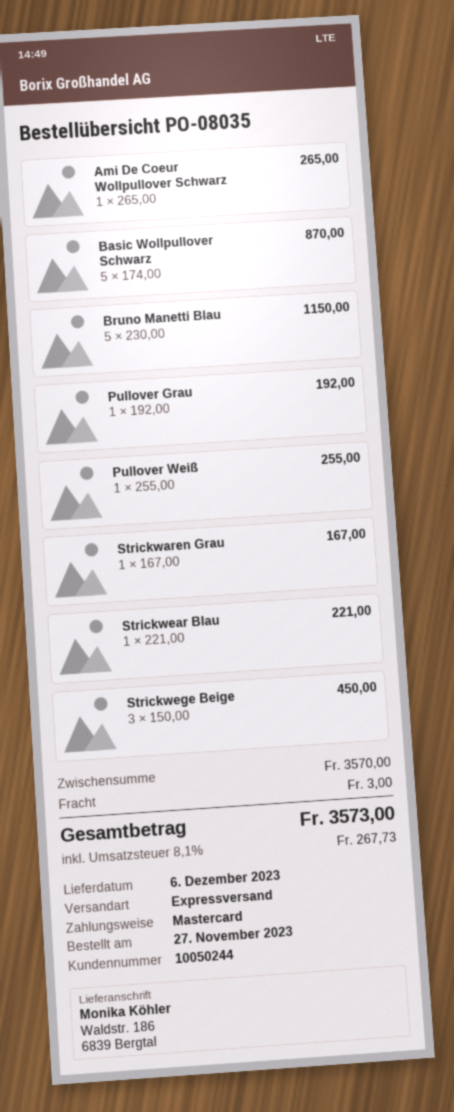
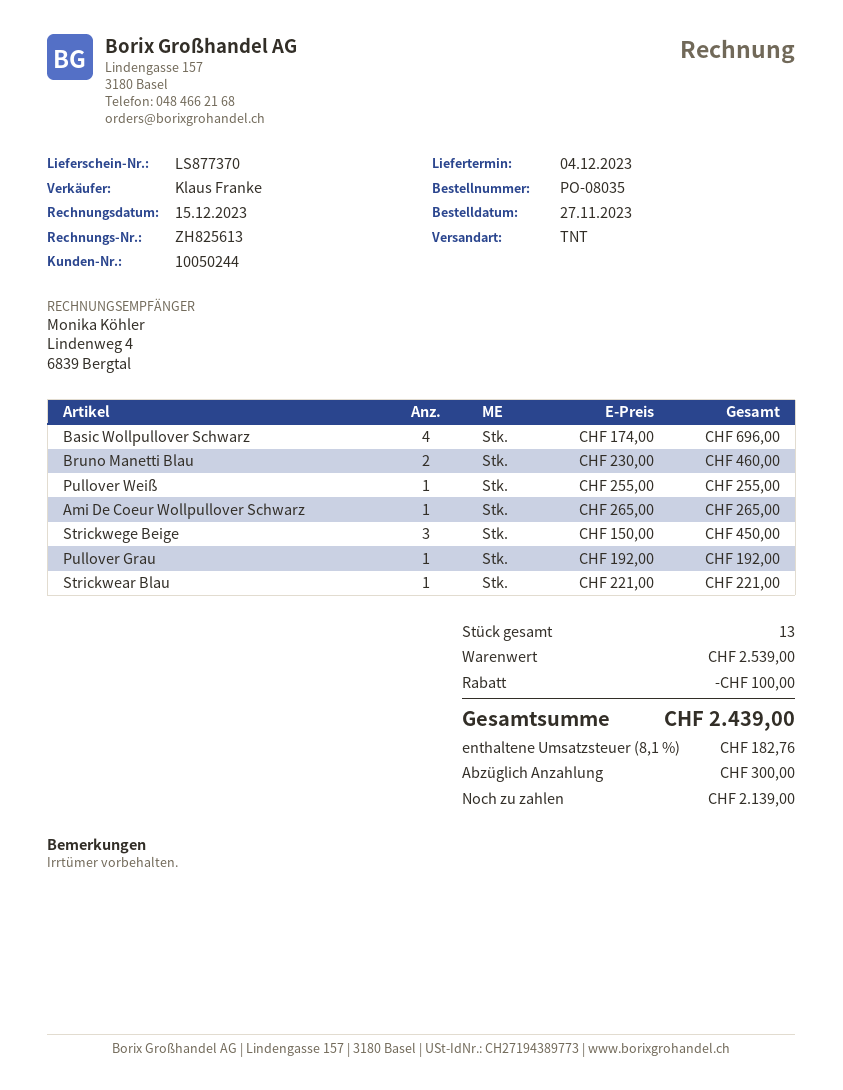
delivery date: 2023-12-06 -> 2023-12-04
shipping method: express -> TNT
Basic Wollpullover Schwarz: 5 x 174.00 = 870.00 -> 4 x 174.00 = 696.00
Bruno Manetti Blau: 5 x 230.00 = 1150.00 -> 2 x 230.00 = 460.00
Strickwaren Grau: 1 x 167.00 = 167.00 -> none
subtotal: 3570.00 -> 2539.00
discount: none -> 100.00
shipping: 3.00 -> none
tax: 8.1% = 267.73 -> 8.1% = 182.76
total: 3573.00 -> 2439.00

